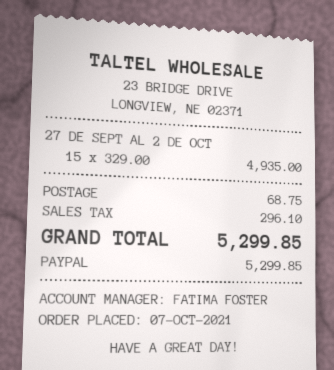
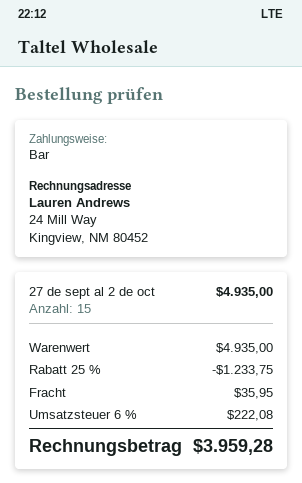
payment method: PayPal -> cash
discount: none -> 25% = 1233.75
shipping: 68.75 -> 35.95
tax: 296.10 -> 222.08
total: 5299.85 -> 3959.28

